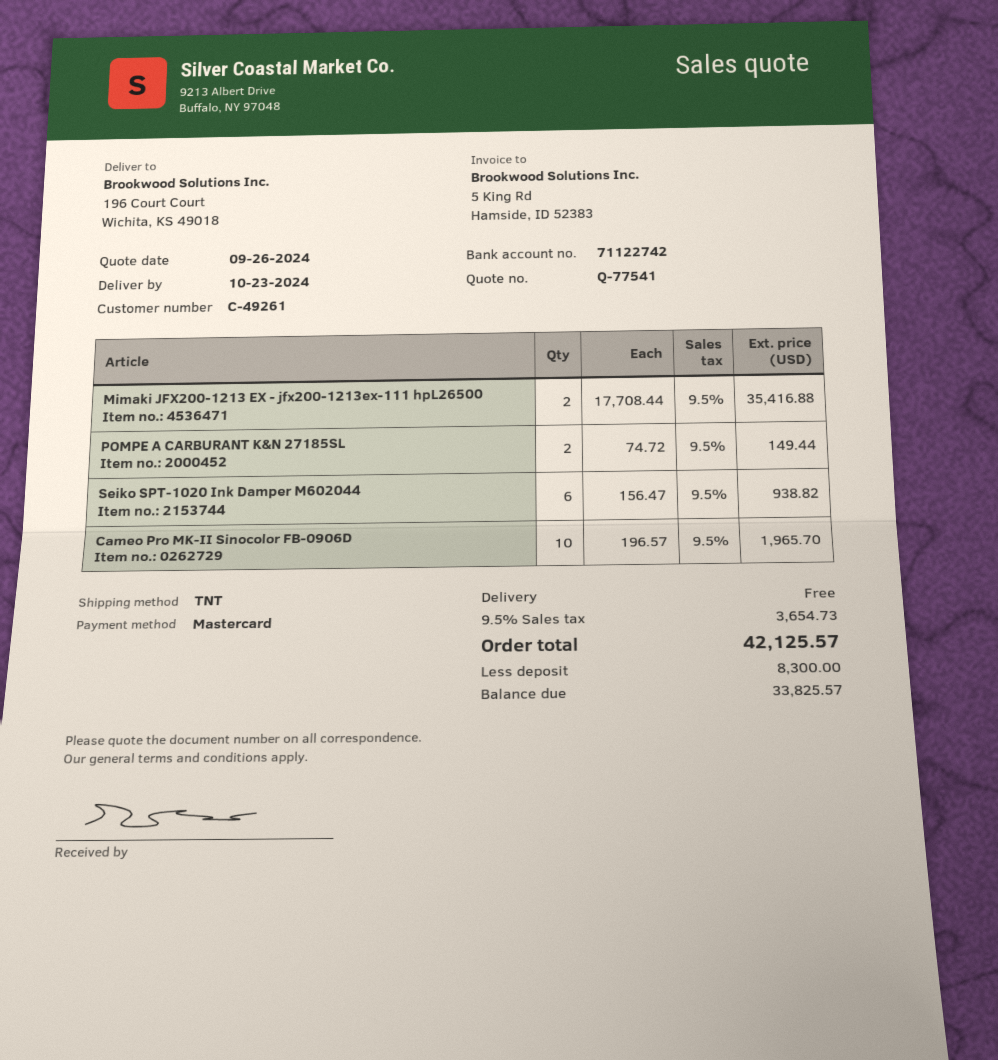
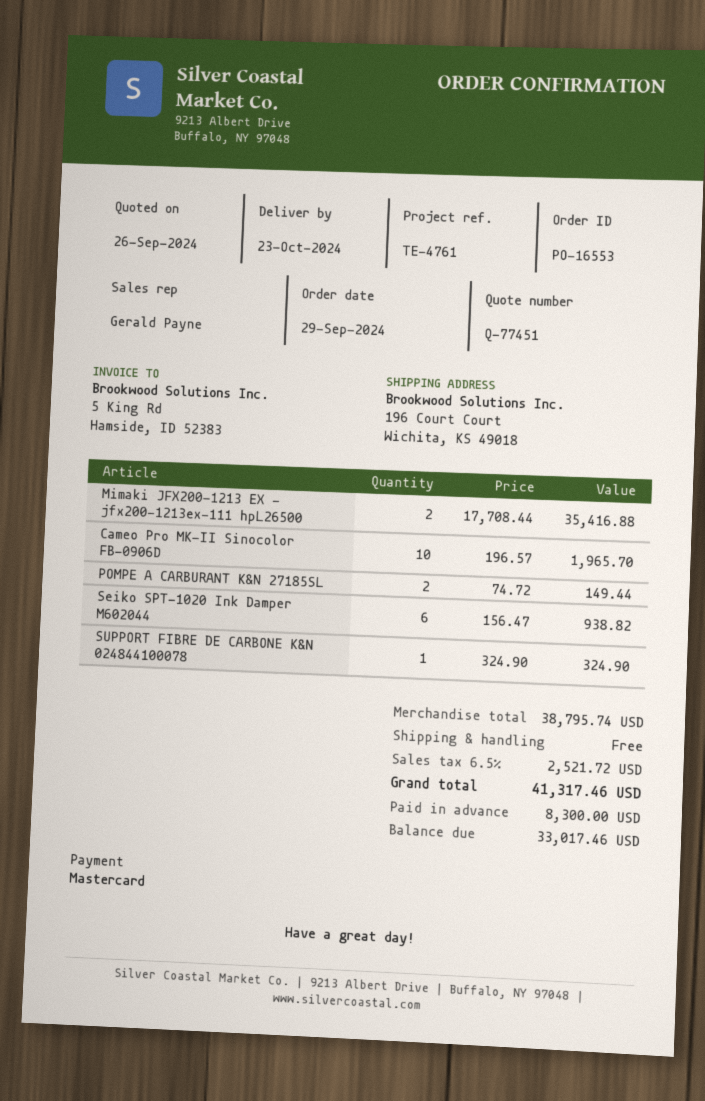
quote number: Q-77541 -> Q-77451
SUPPORT FIBRE DE CARBONE K&N 024844100078: none -> 1 x 324.90 = 324.90
tax: 9.5% = 3654.73 -> 6.5% = 2521.72
total: 42125.57 -> 41317.46
balance: 33825.57 -> 33017.46

